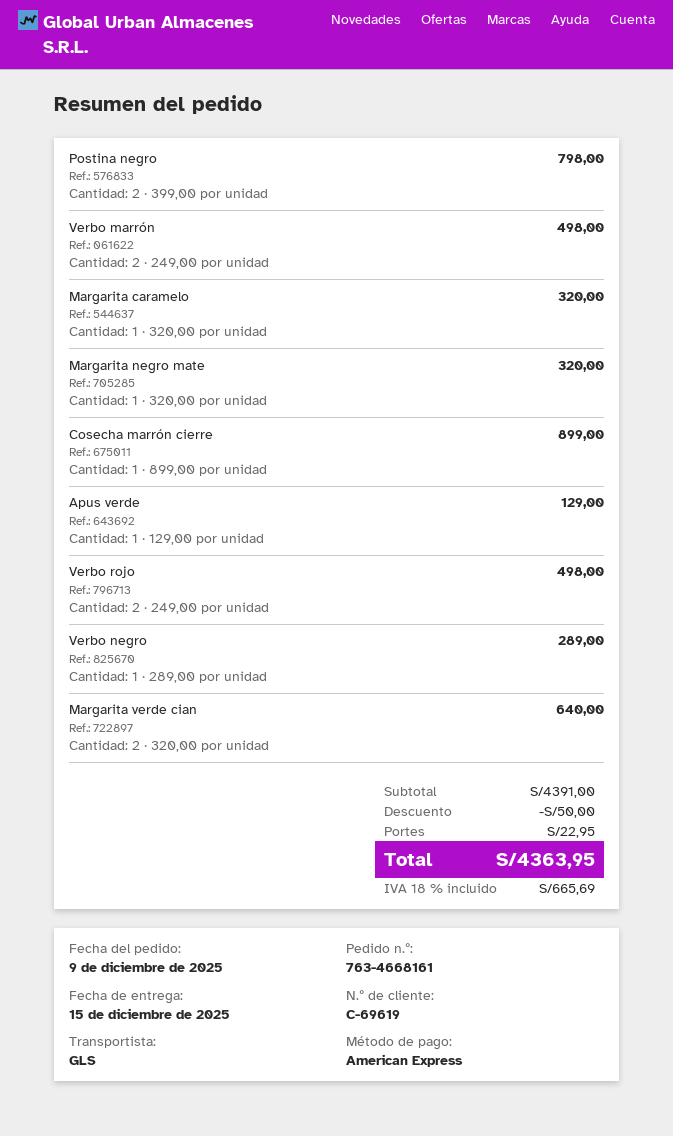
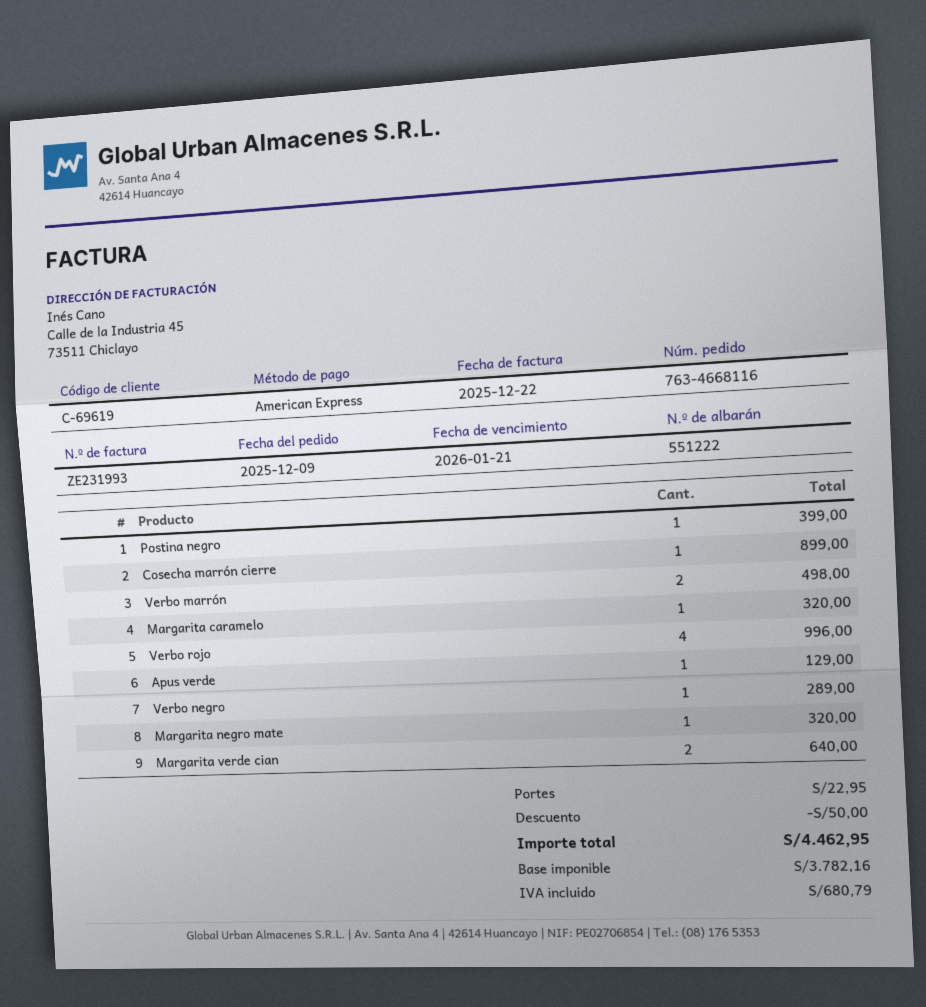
order number: 763-4668161 -> 763-4668116
Postina negro: 2 for 798.00 -> 1 for 399.00
Verbo rojo: 2 for 498.00 -> 4 for 996.00
tax: 665.69 -> 680.79
total: 4363.95 -> 4462.95

